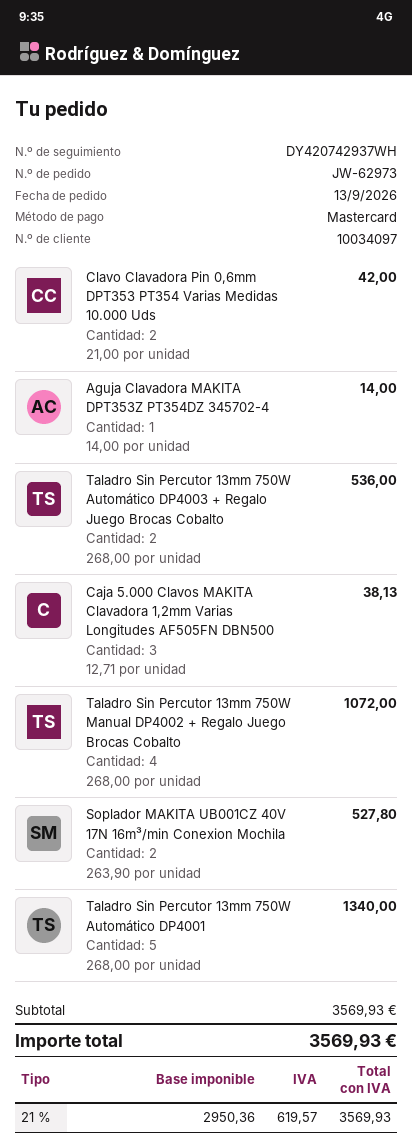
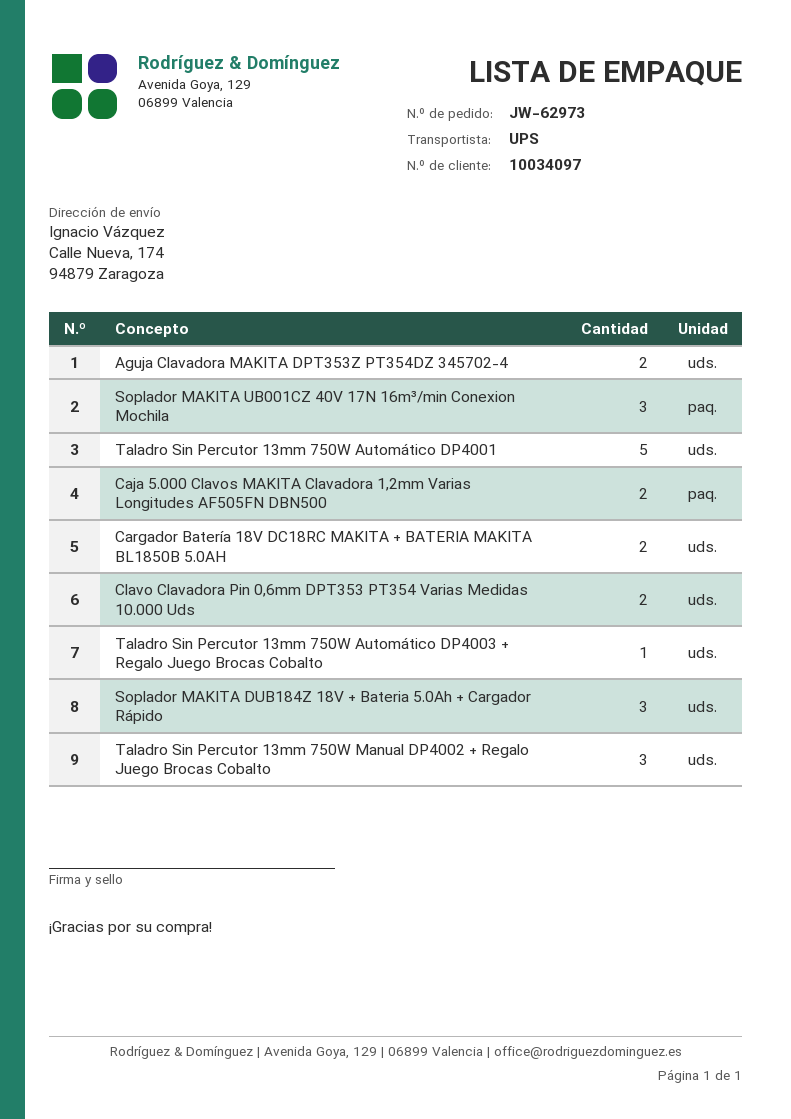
Aguja Clavadora MAKITA DPT353Z PT354DZ 345702-4: 1 -> 2
Taladro Sin Percutor 13mm 750W Automático DP4003 + Regalo Juego Brocas Cobalto: 2 -> 1
Caja 5.000 Clavos MAKITA Clavadora 1,2mm Varias Longitudes AF505FN DBN500: 3 -> 2
Taladro Sin Percutor 13mm 750W Manual DP4002 + Regalo Juego Brocas Cobalto: 4 -> 3
Soplador MAKITA UB001CZ 40V 17N 16m³/min Conexion Mochila: 2 -> 3
Cargador Batería 18V DC18RC MAKITA + BATERIA MAKITA BL1850B 5.0AH: none -> 2
Soplador MAKITA DUB184Z 18V + Bateria 5.0Ah + Cargador Rápido: none -> 3

